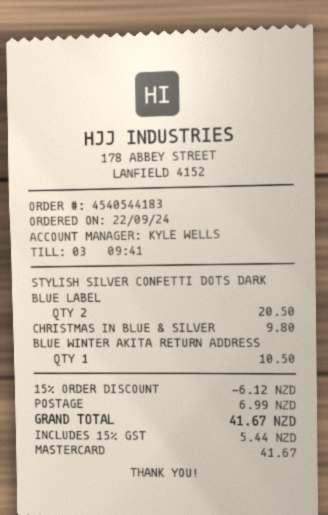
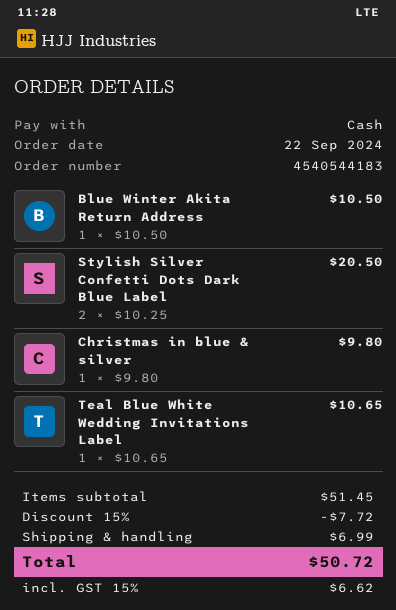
payment method: Mastercard -> cash
Teal Blue White Wedding Invitations Label: none -> 1 for 10.65
discount: 15% = 6.12 -> 15% = 7.72
tax: 15% = 5.44 -> 15% = 6.62
total: 41.67 -> 50.72

